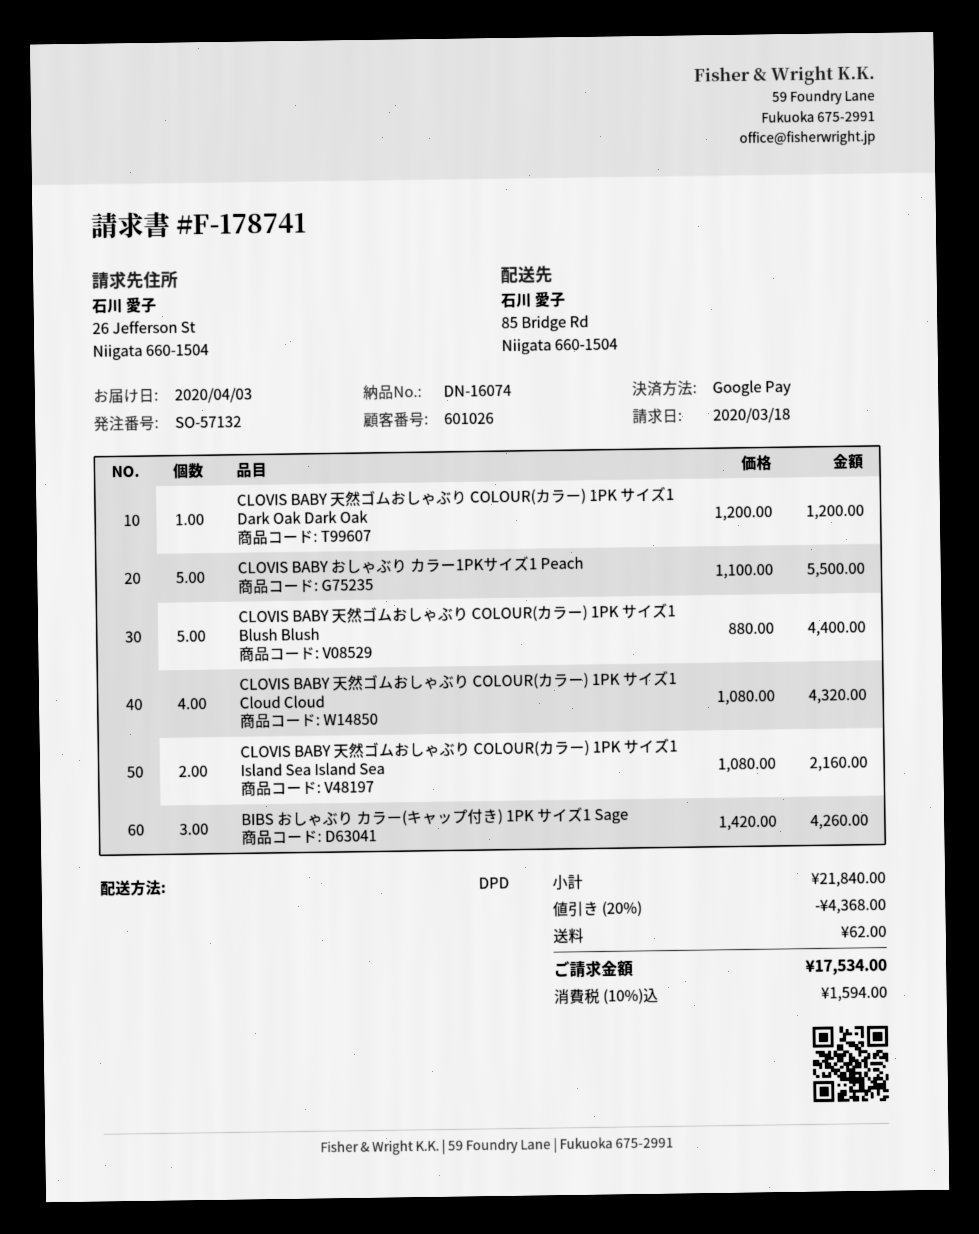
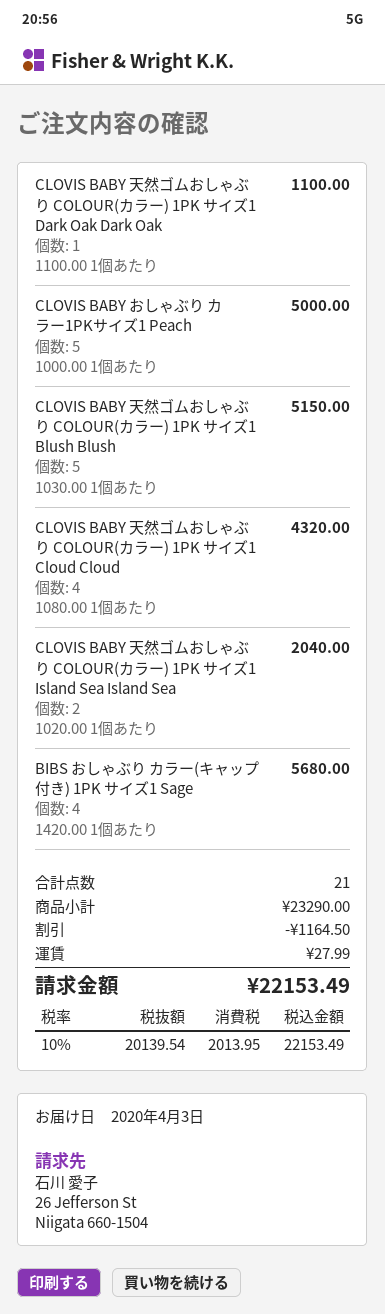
CLOVIS BABY 天然ゴムおしゃぶり COLOUR(カラー) 1PK サイズ1 Dark Oak Dark Oak: 1 x 1200.00 = 1200.00 -> 1 x 1100.00 = 1100.00
CLOVIS BABY おしゃぶり カラー1PKサイズ1 Peach: 5 x 1100.00 = 5500.00 -> 5 x 1000.00 = 5000.00
CLOVIS BABY 天然ゴムおしゃぶり COLOUR(カラー) 1PK サイズ1 Blush Blush: 5 x 880.00 = 4400.00 -> 5 x 1030.00 = 5150.00
CLOVIS BABY 天然ゴムおしゃぶり COLOUR(カラー) 1PK サイズ1 Island Sea Island Sea: 2 x 1080.00 = 2160.00 -> 2 x 1020.00 = 2040.00
BIBS おしゃぶり カラー(キャップ付き) 1PK サイズ1 Sage: 3 x 1420.00 = 4260.00 -> 4 x 1420.00 = 5680.00
subtotal: 21840.00 -> 23290.00
discount: 4368.00 -> 1164.50
shipping: 62.00 -> 27.99
tax: 10% = 1594.00 -> 10% = 2013.95
total: 17534.00 -> 22153.49

